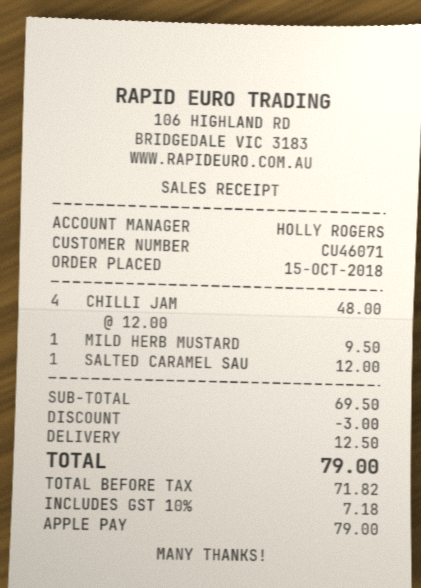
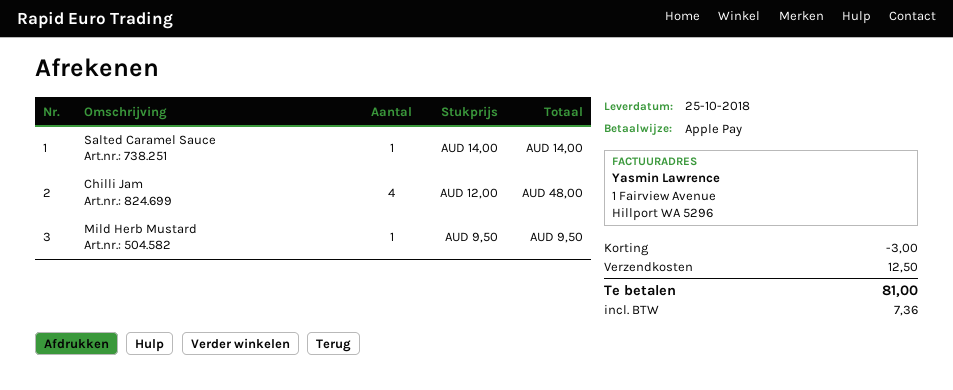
SALTED CARAMEL SAU: 1 x 12.00 = 12.00 -> 1 x 14.00 = 14.00
tax: 7.18 -> 7.36
total: 79.00 -> 81.00

